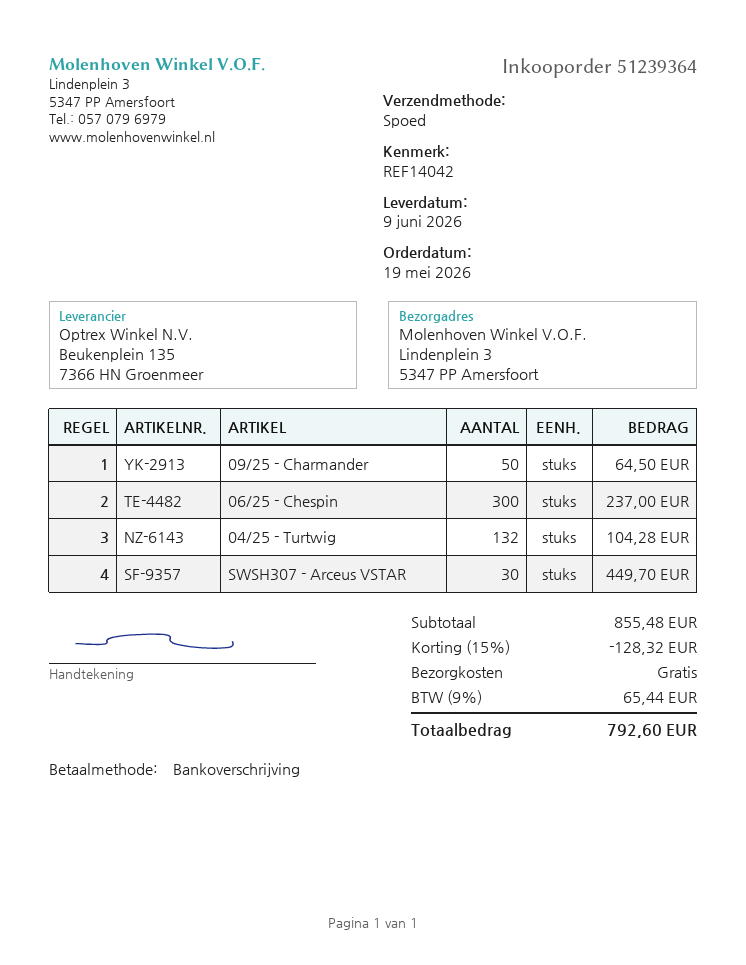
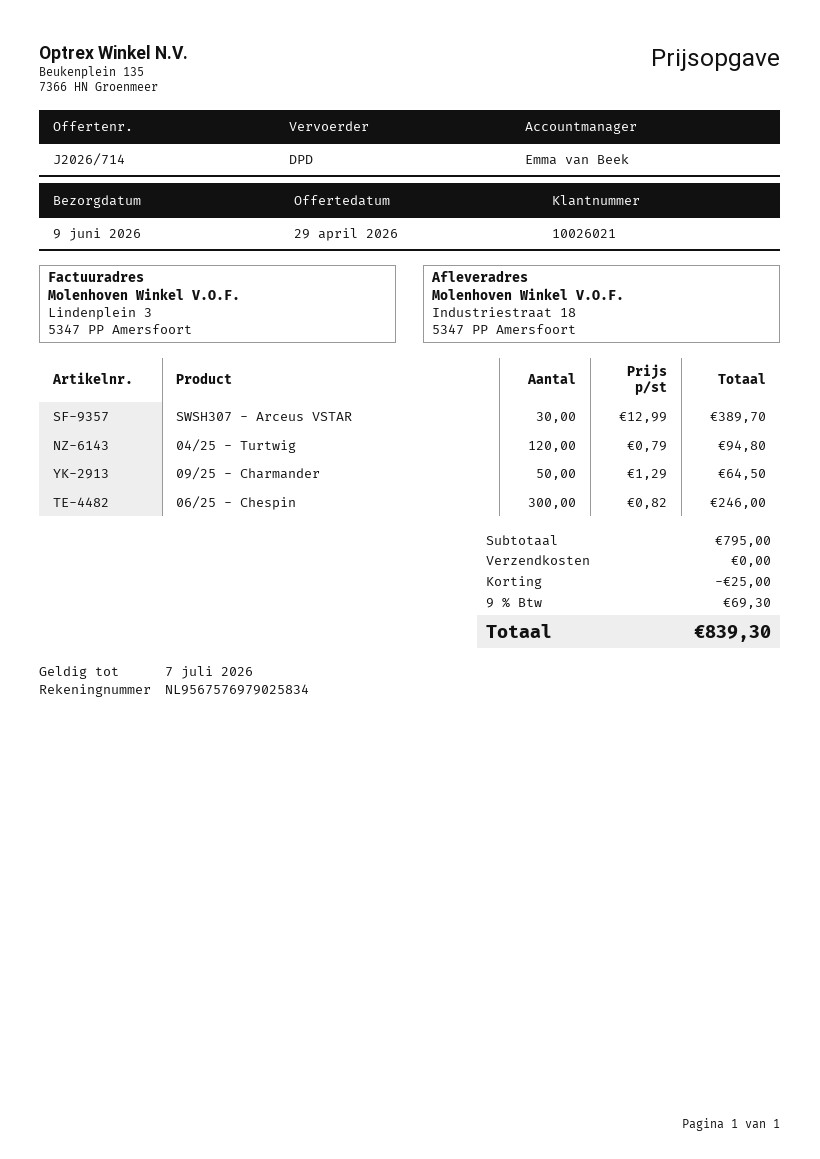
shipping method: express -> DPD
ship to: Lindenplein 3, 5347 PP Amersfoort -> Industriestraat 18, 5347 PP Amersfoort
06/25 - Chespin: 300 for 237.00 -> 300 for 246.00
04/25 - Turtwig: 132 for 104.28 -> 120 for 94.80
SWSH307 - Arceus VSTAR: 30 for 449.70 -> 30 for 389.70
subtotal: 855.48 -> 795.00
discount: 128.32 -> 25.00
tax: 9% = 65.44 -> 9% = 69.30
total: 792.60 -> 839.30

